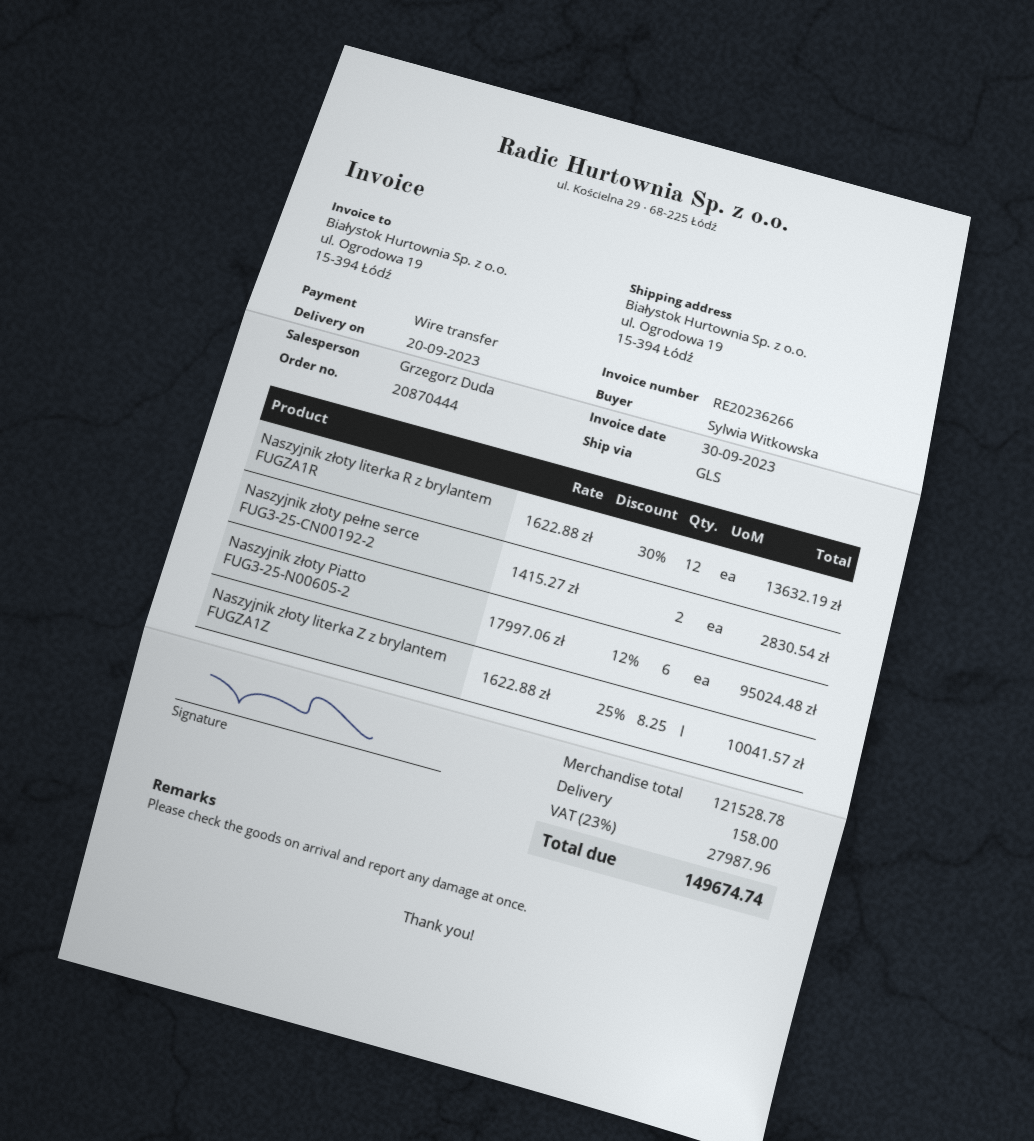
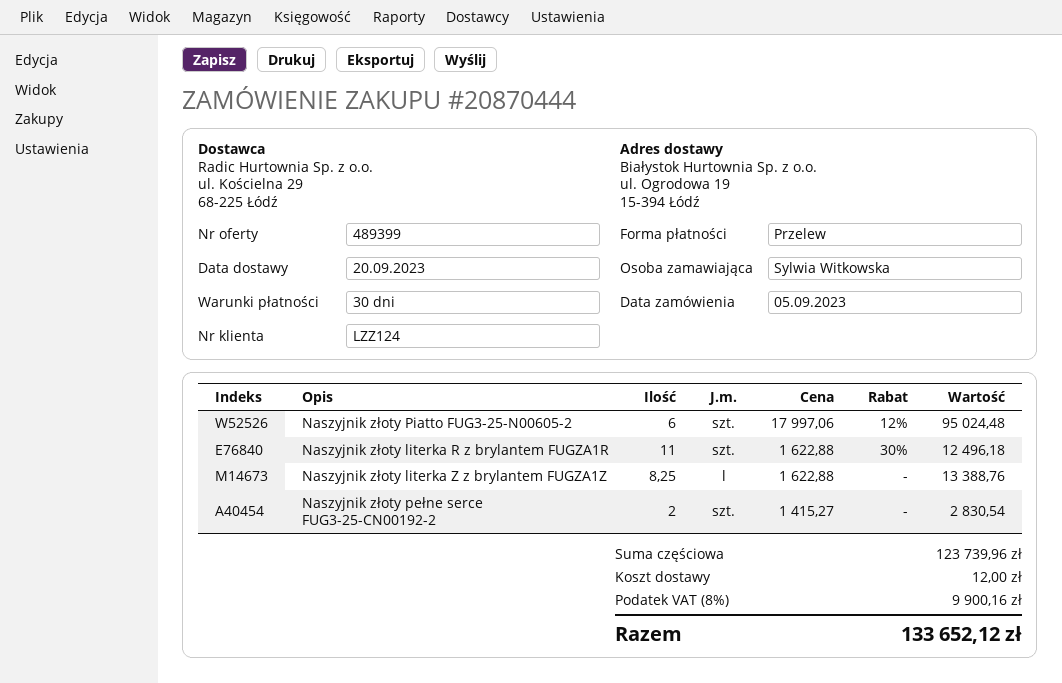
Naszyjnik złoty literka R z brylantem FUGZA1R: 12 x 1622.88 - 30% = 13632.19 -> 11 x 1622.88 - 30% = 12496.18
Naszyjnik złoty literka Z z brylantem FUGZA1Z: 8.25 x 1622.88 - 25% = 10041.57 -> 8.25 x 1622.88 = 13388.76
subtotal: 121528.78 -> 123739.96
shipping: 158.00 -> 12.00
tax: 23% = 27987.96 -> 8% = 9900.16
total: 149674.74 -> 133652.12

